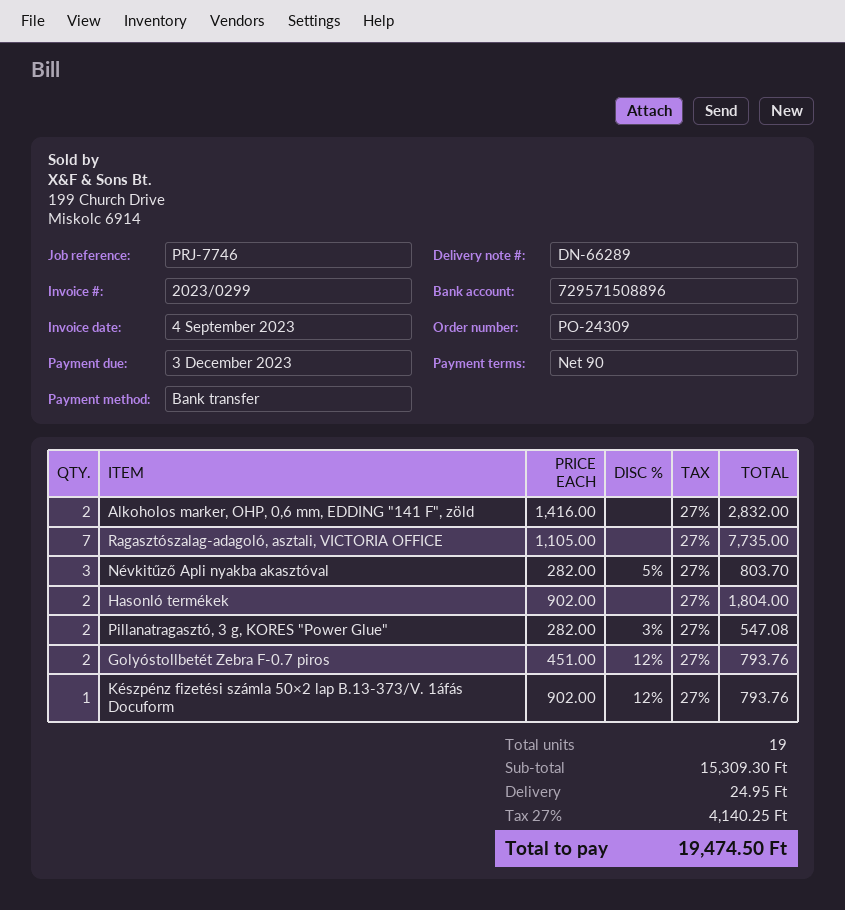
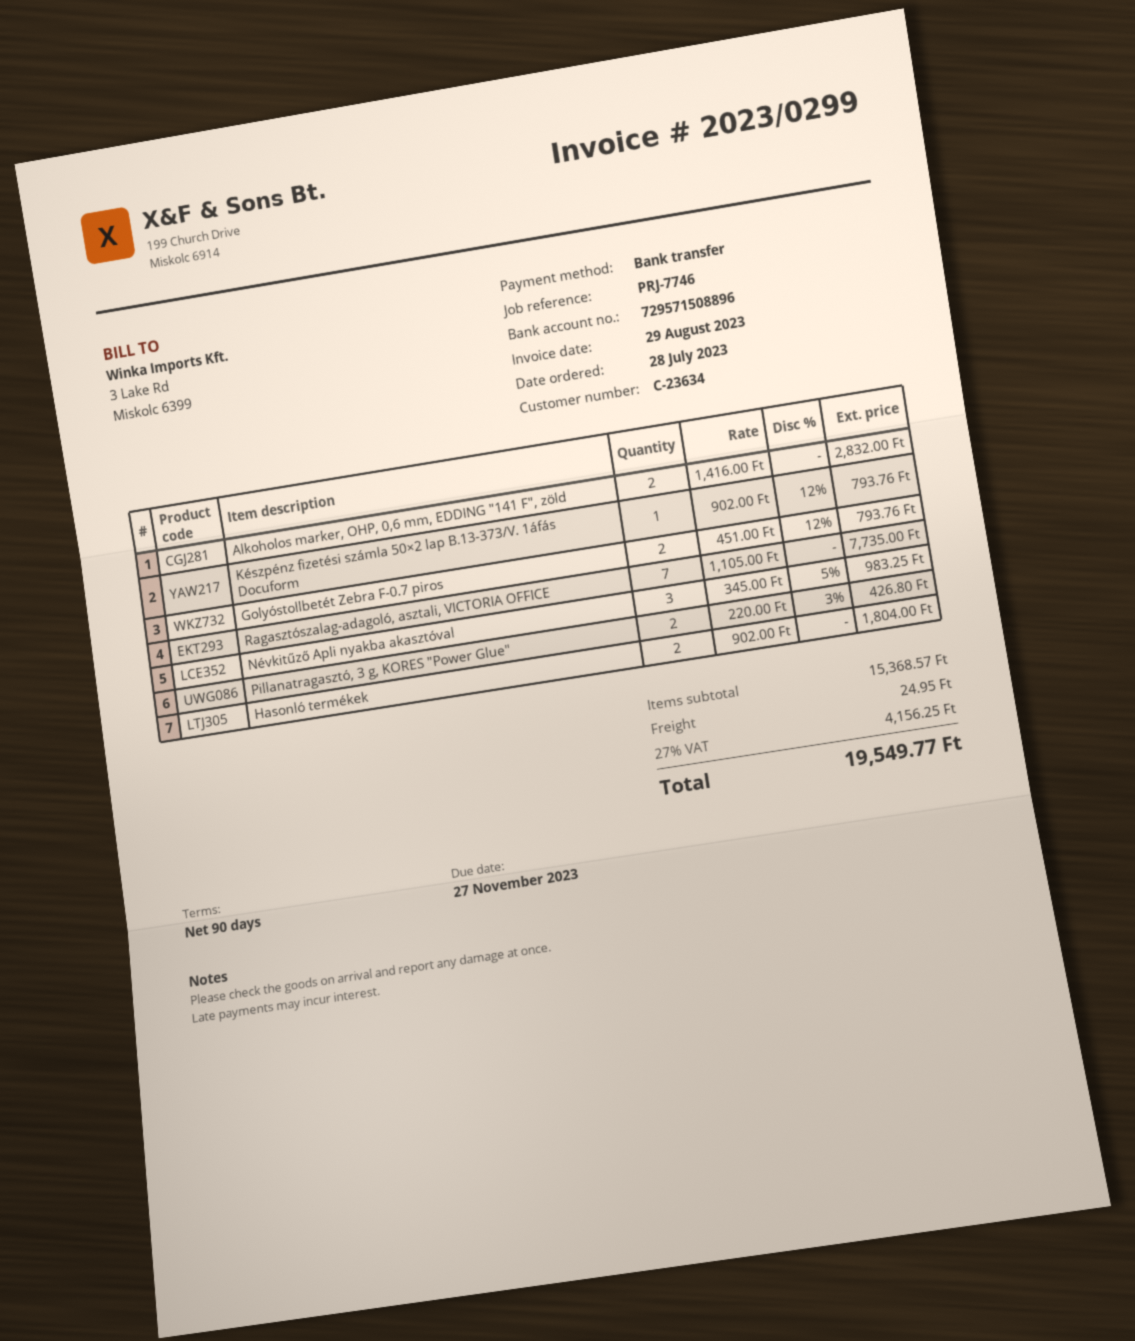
invoice date: 2023-09-04 -> 2023-08-29
due date: 2023-12-03 -> 2023-11-27
Névkitűző Apli nyakba akasztóval: 3 x 282.00 - 5% = 803.70 -> 3 x 345.00 - 5% = 983.25
Pillanatragasztó, 3 g, KORES "Power Glue": 2 x 282.00 - 3% = 547.08 -> 2 x 220.00 - 3% = 426.80
subtotal: 15309.30 -> 15368.57
tax: 27% = 4140.25 -> 27% = 4156.25
total: 19474.50 -> 19549.77

